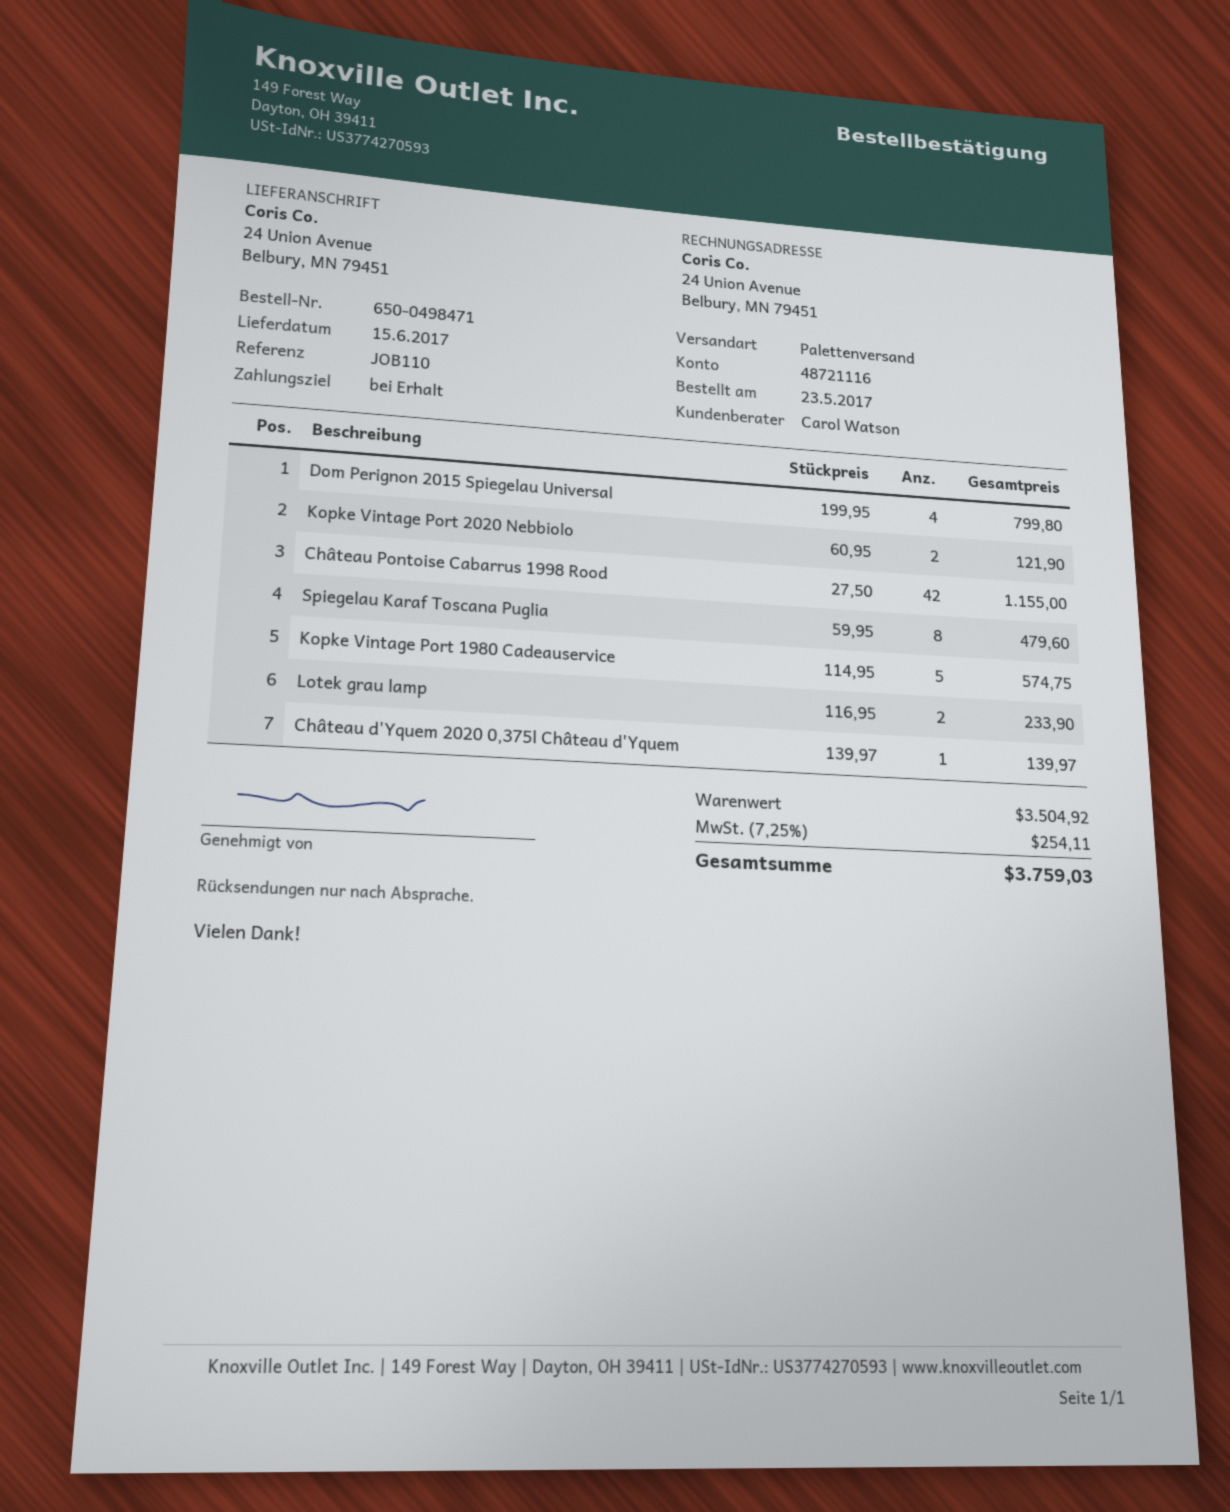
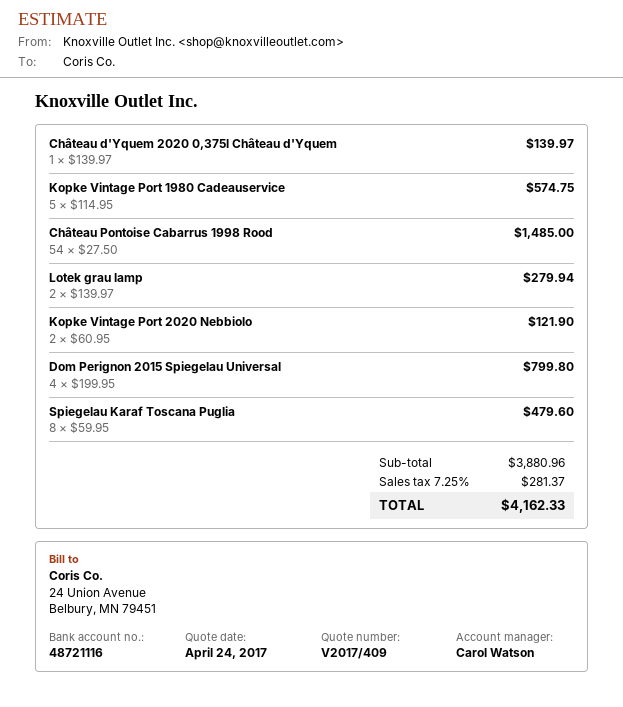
Château Pontoise Cabarrus 1998 Rood: 42 x 27.50 = 1155.00 -> 54 x 27.50 = 1485.00
Lotek grau lamp: 2 x 116.95 = 233.90 -> 2 x 139.97 = 279.94
subtotal: 3504.92 -> 3880.96
tax: 7.25% = 254.11 -> 7.25% = 281.37
total: 3759.03 -> 4162.33

